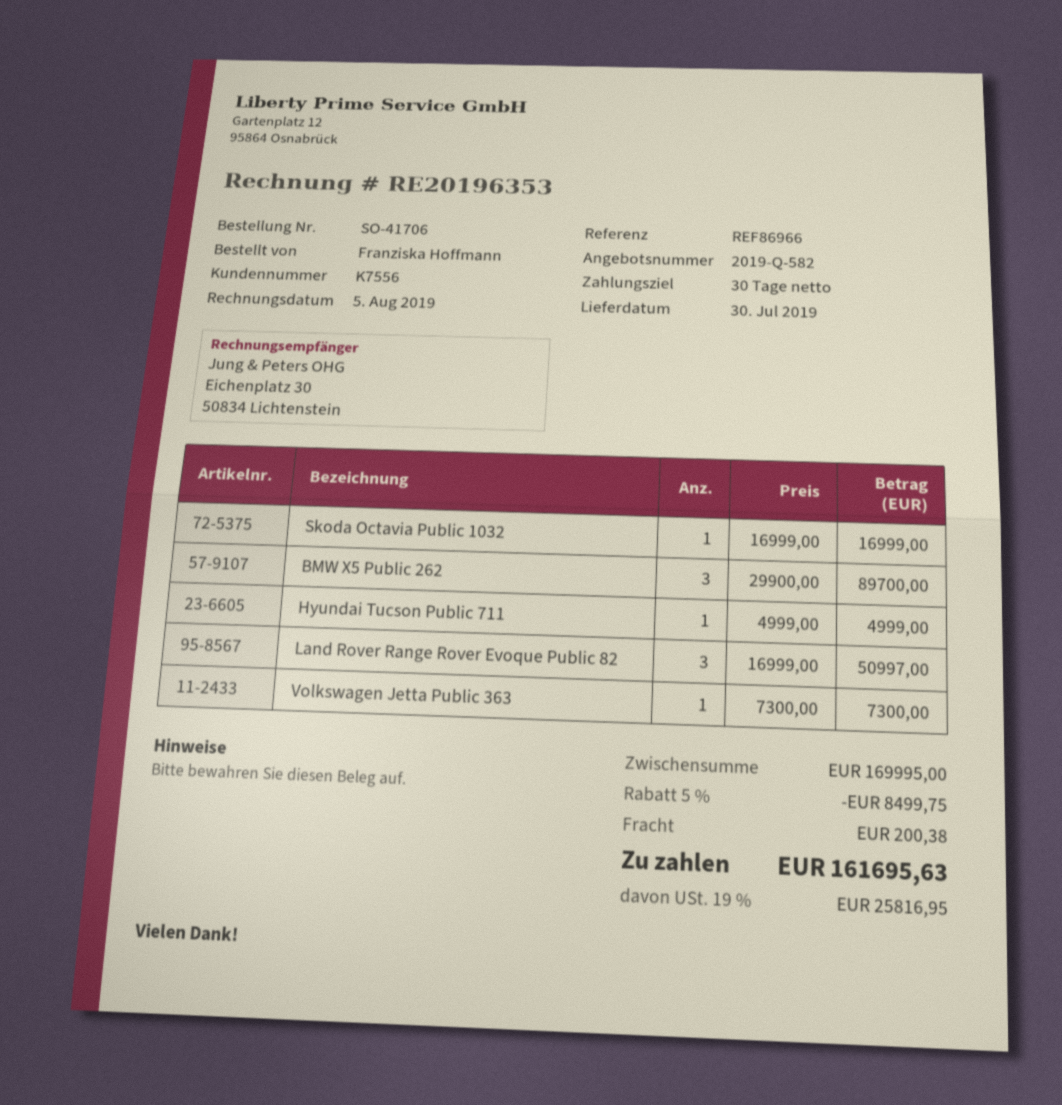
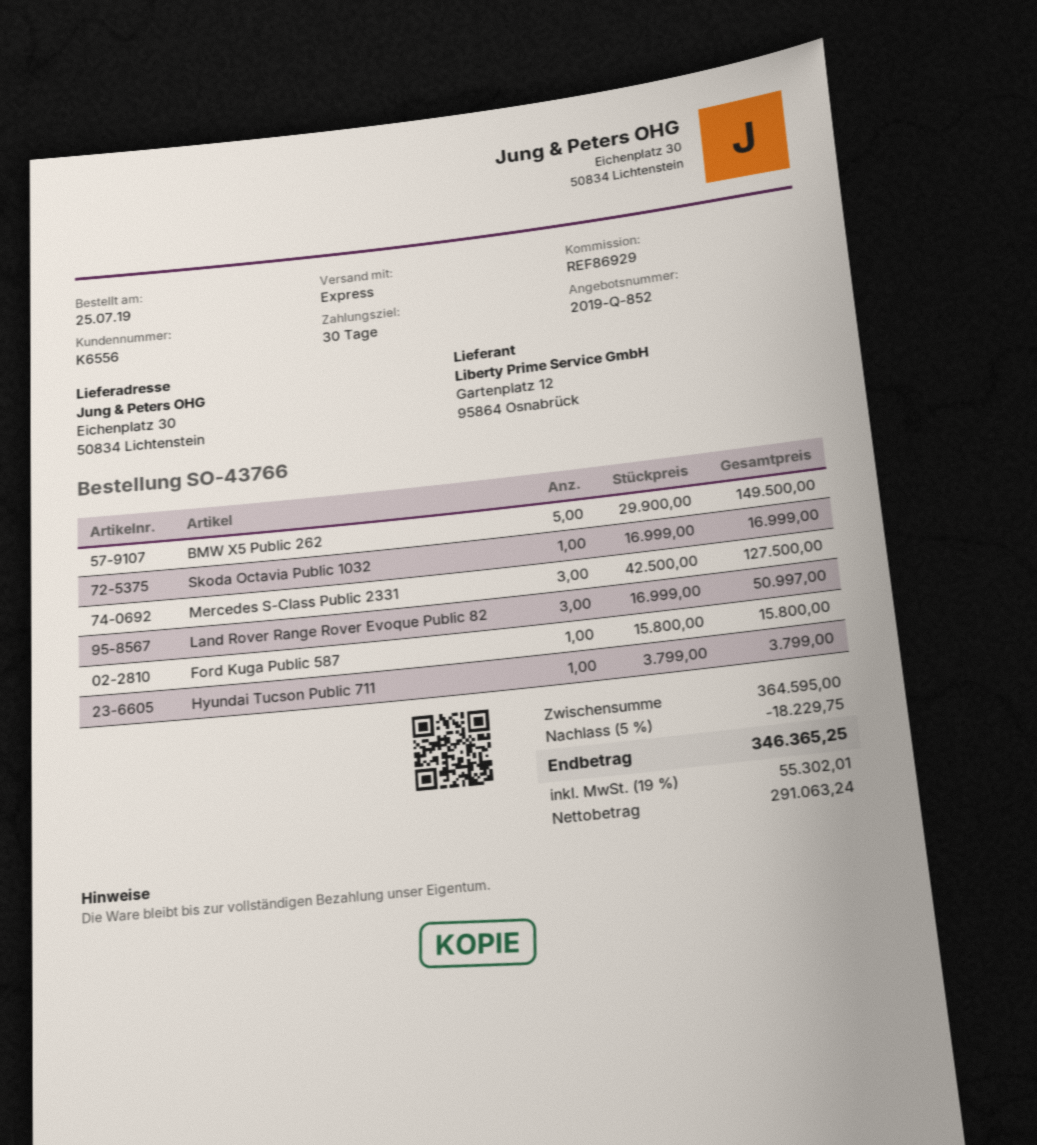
quote number: 2019-Q-582 -> 2019-Q-852
order number: SO-41706 -> SO-43766
customer number: K7556 -> K6556
reference: REF86966 -> REF86929
BMW X5 Public 262: 3 x 29900.00 = 89700.00 -> 5 x 29900.00 = 149500.00
Hyundai Tucson Public 711: 1 x 4999.00 = 4999.00 -> 1 x 3799.00 = 3799.00
Volkswagen Jetta Public 363: 1 x 7300.00 = 7300.00 -> none
Mercedes S-Class Public 2331: none -> 3 x 42500.00 = 127500.00
Ford Kuga Public 587: none -> 1 x 15800.00 = 15800.00
subtotal: 169995.00 -> 364595.00
discount: 5% = 8499.75 -> 5% = 18229.75
shipping: 200.38 -> none
tax: 19% = 25816.95 -> 19% = 55302.01
total: 161695.63 -> 346365.25

